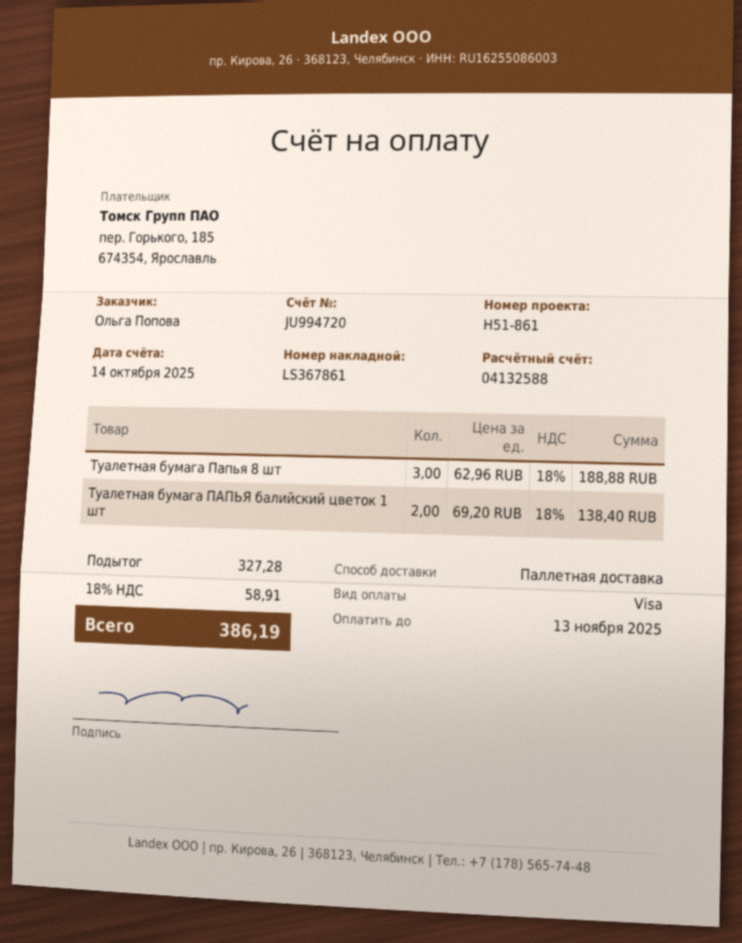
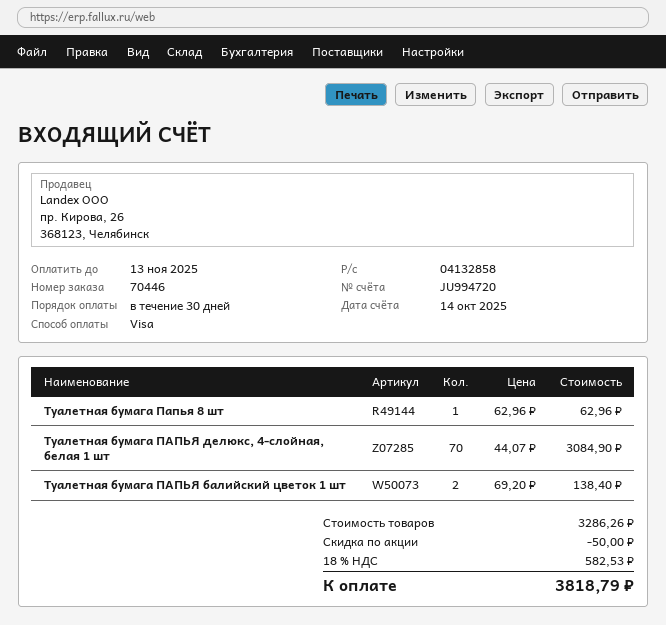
bank account: 04132588 -> 04132858
Туалетная бумага Папья 8 шт: 3 x 62.96 = 188.88 -> 1 x 62.96 = 62.96
Туалетная бумага ПАПЬЯ делюкс, 4-слойная, белая 1 шт: none -> 70 x 44.07 = 3084.90
subtotal: 327.28 -> 3286.26
discount: none -> 50.00
tax: 18% = 58.91 -> 18% = 582.53
total: 386.19 -> 3818.79

